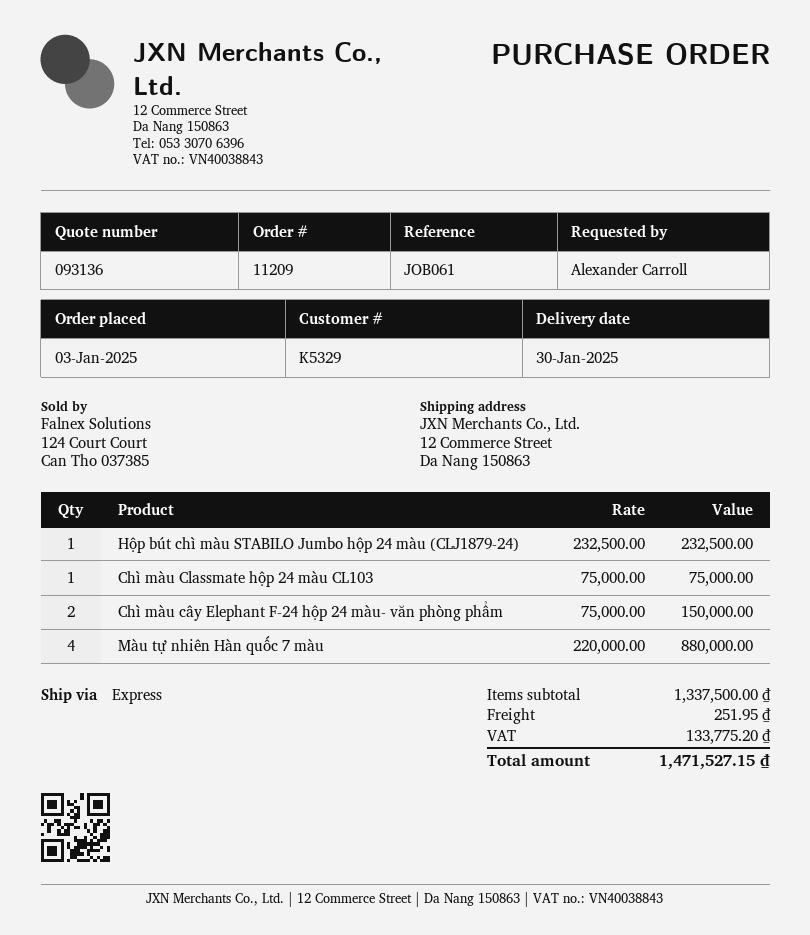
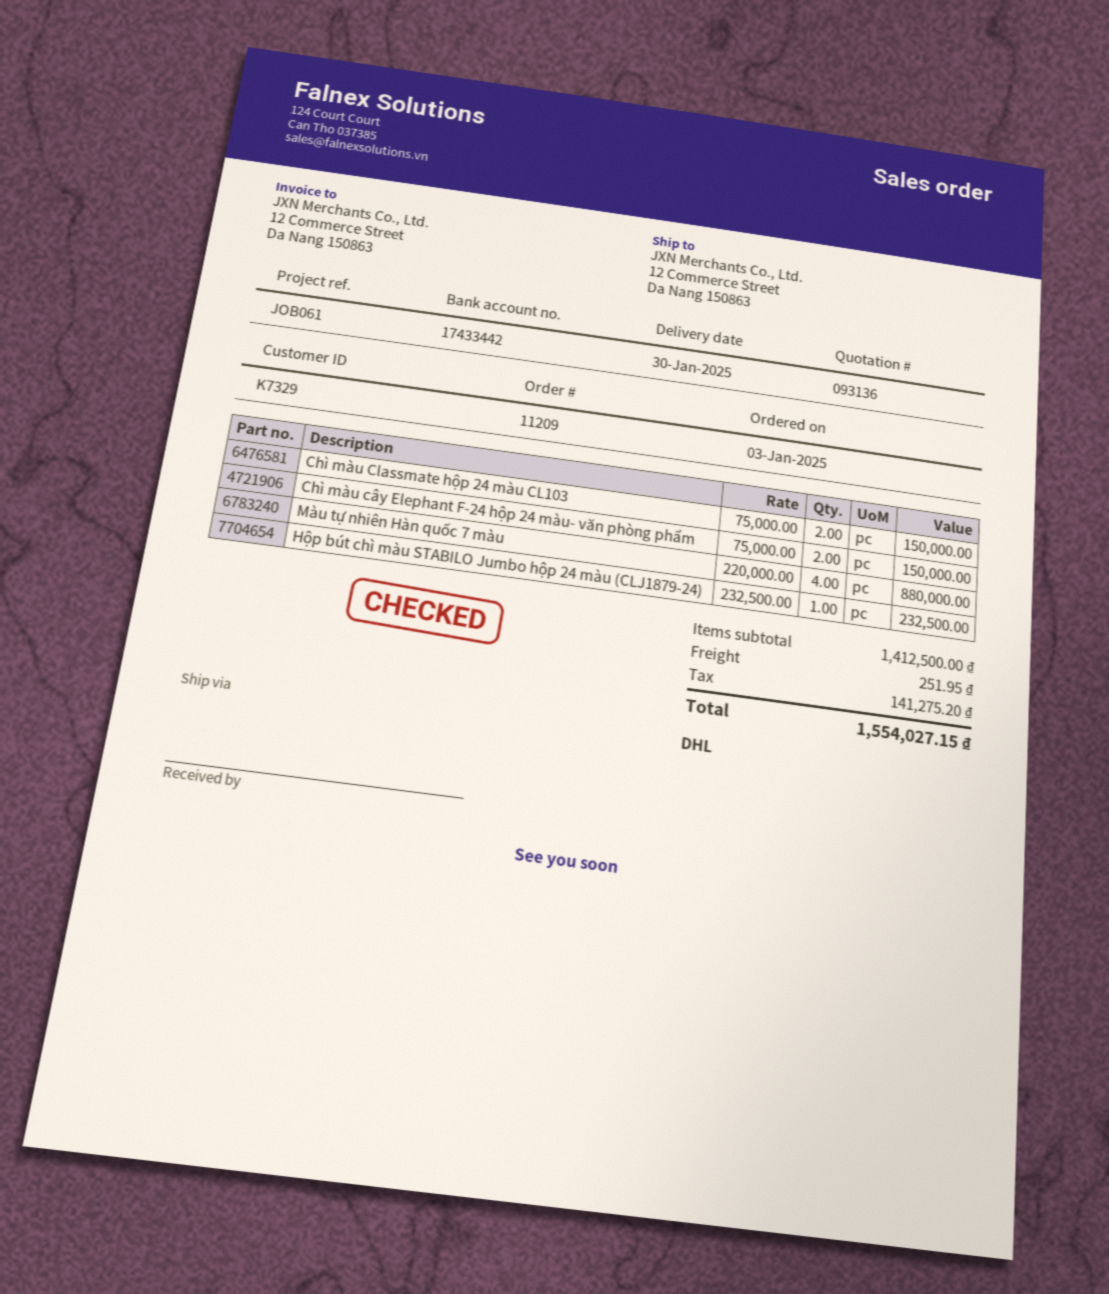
customer number: K5329 -> K7329
shipping method: express -> DHL
Chì màu Classmate hộp 24 màu CL103: 1 x 75000.00 = 75000.00 -> 2 x 75000.00 = 150000.00
subtotal: 1337500.00 -> 1412500.00
tax: 133775.20 -> 141275.20
total: 1471527.15 -> 1554027.15

